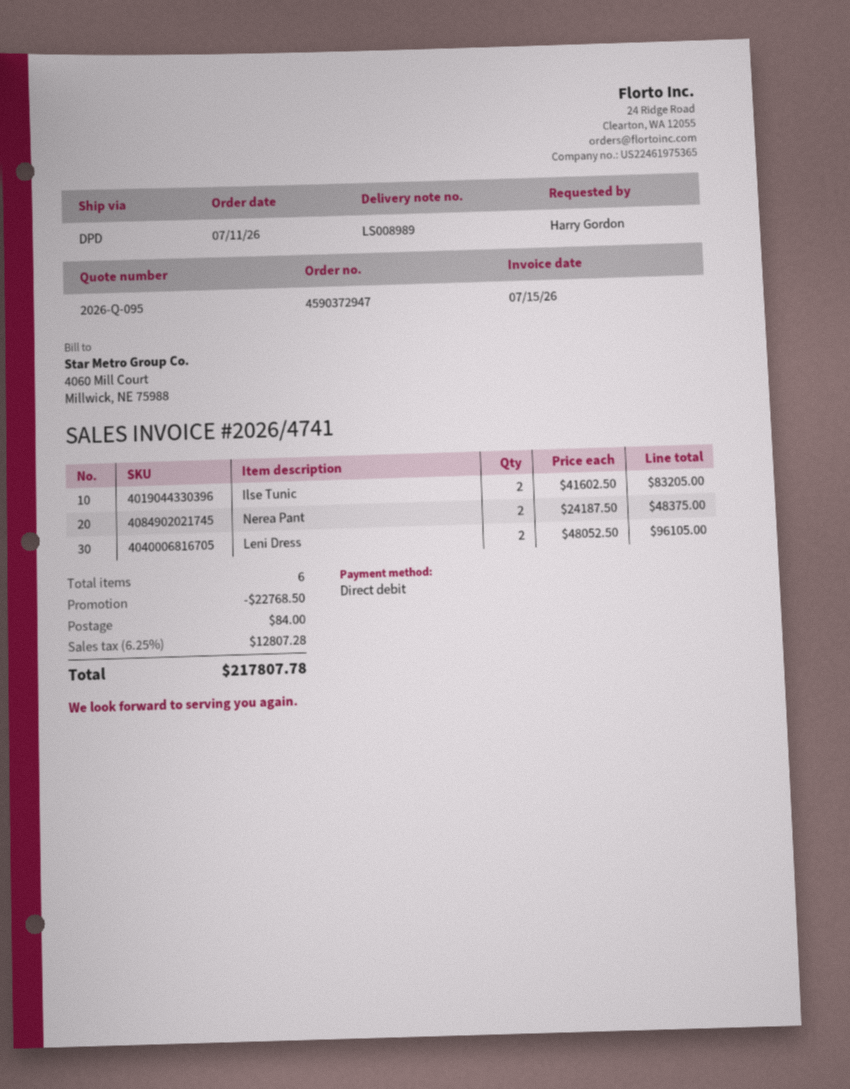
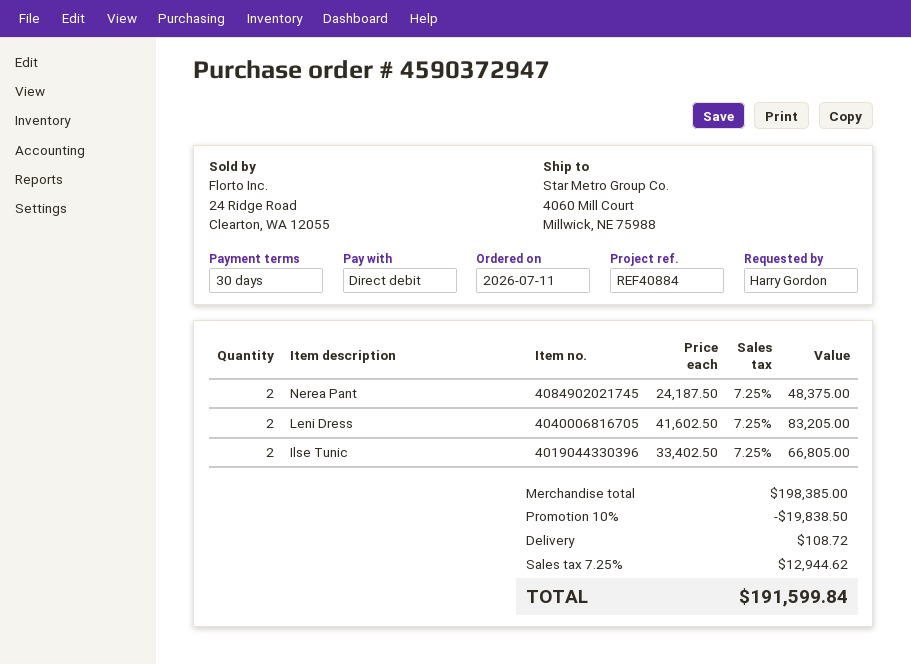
Ilse Tunic: 2 x 41602.50 = 83205.00 -> 2 x 33402.50 = 66805.00
Leni Dress: 2 x 48052.50 = 96105.00 -> 2 x 41602.50 = 83205.00
discount: 22768.50 -> 19838.50
shipping: 84.00 -> 108.72
tax: 6.25% = 12807.28 -> 7.25% = 12944.62
total: 217807.78 -> 191599.84

